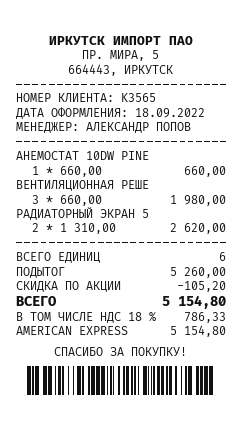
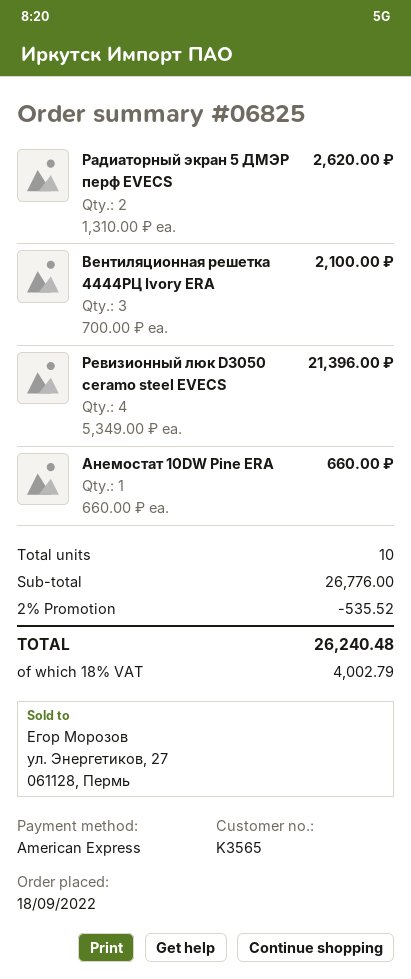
ВЕНТИЛЯЦИОННАЯ РЕШЕ: 3 x 660.00 = 1980.00 -> 3 x 700.00 = 2100.00
Ревизионный люк D3050 ceramo steel EVECS: none -> 4 x 5349.00 = 21396.00
total quantity: 6 -> 10
subtotal: 5260.00 -> 26776.00
discount: 105.20 -> 535.52
tax: 18% = 786.33 -> 18% = 4002.79
total: 5154.80 -> 26240.48

